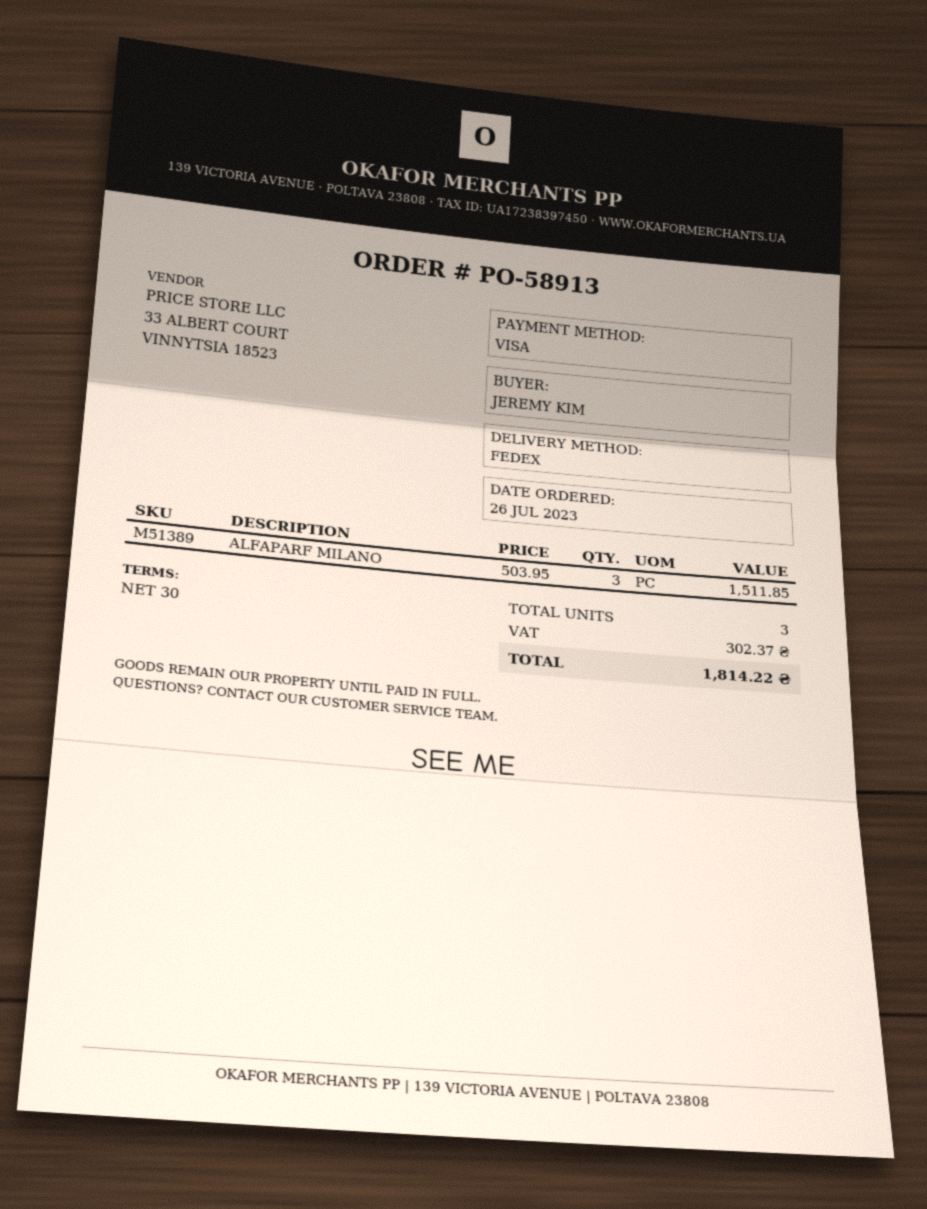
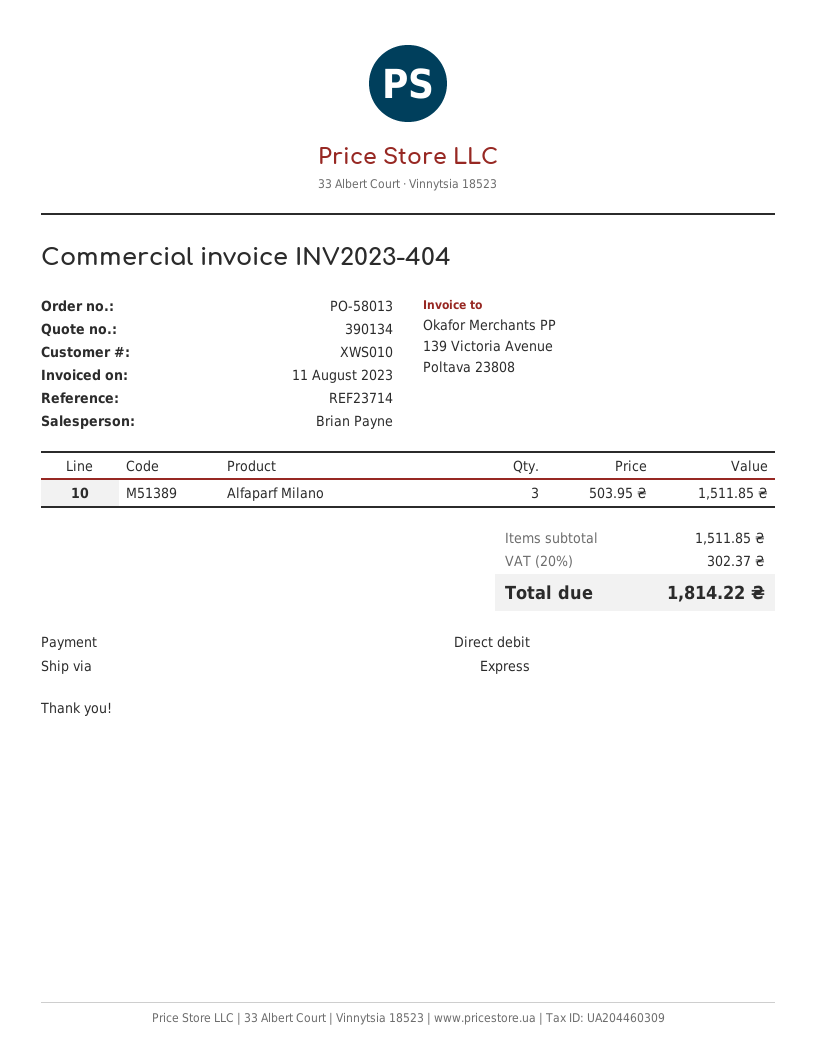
order number: PO-58913 -> PO-58013
payment method: Visa -> direct debit
shipping method: FedEx -> express

